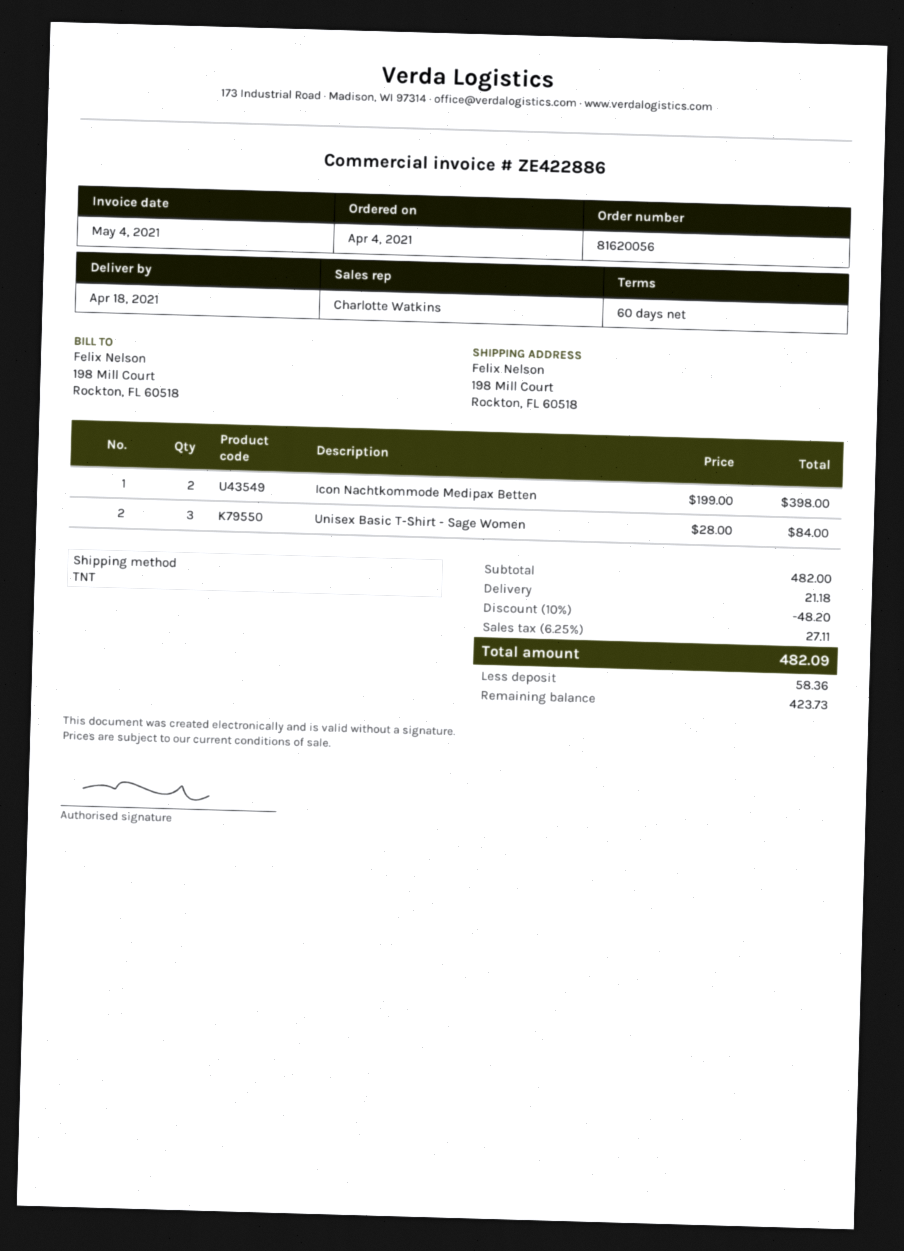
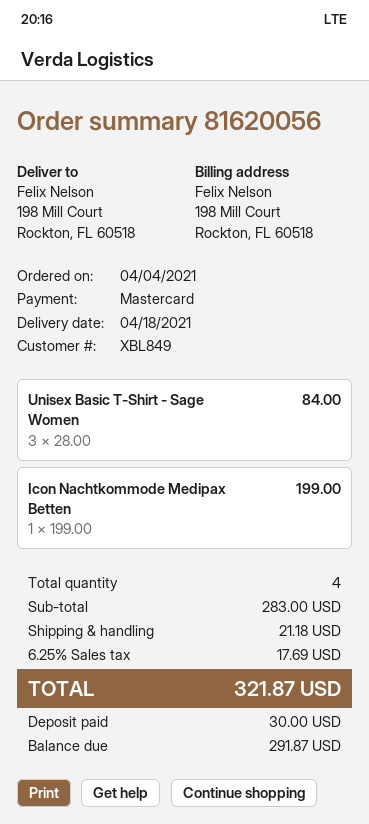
Icon Nachtkommode Medipax Betten: 2 x 199.00 = 398.00 -> 1 x 199.00 = 199.00
subtotal: 482.00 -> 283.00
discount: 10% = 48.20 -> none
tax: 6.25% = 27.11 -> 6.25% = 17.69
total: 482.09 -> 321.87
deposit: 58.36 -> 30.00
balance: 423.73 -> 291.87

